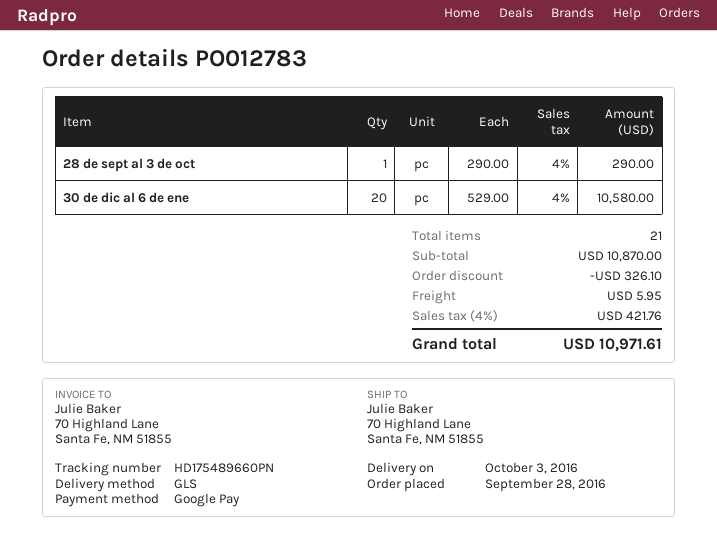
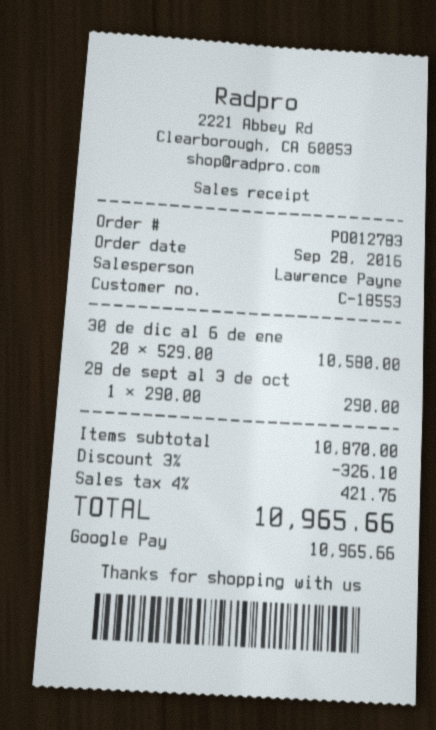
shipping: 5.95 -> none
total: 10971.61 -> 10965.66

